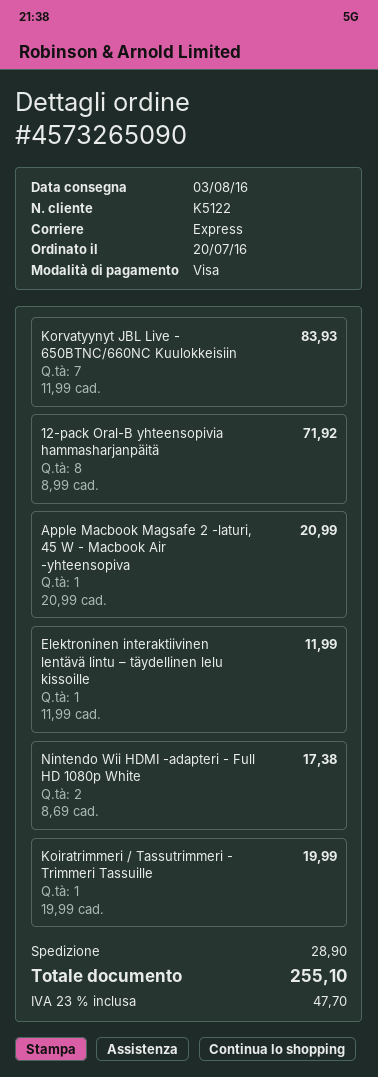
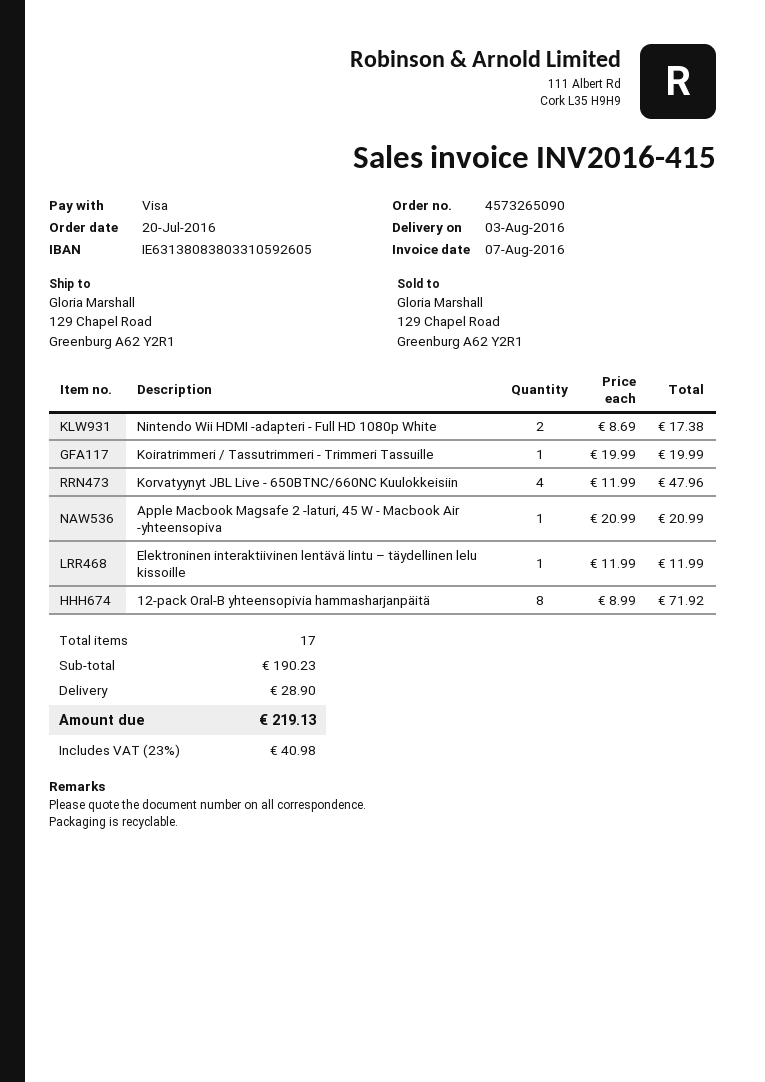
Korvatyynyt JBL Live - 650BTNC/660NC Kuulokkeisiin: 7 x 11.99 = 83.93 -> 4 x 11.99 = 47.96
tax: 23% = 47.70 -> 23% = 40.98
total: 255.10 -> 219.13

